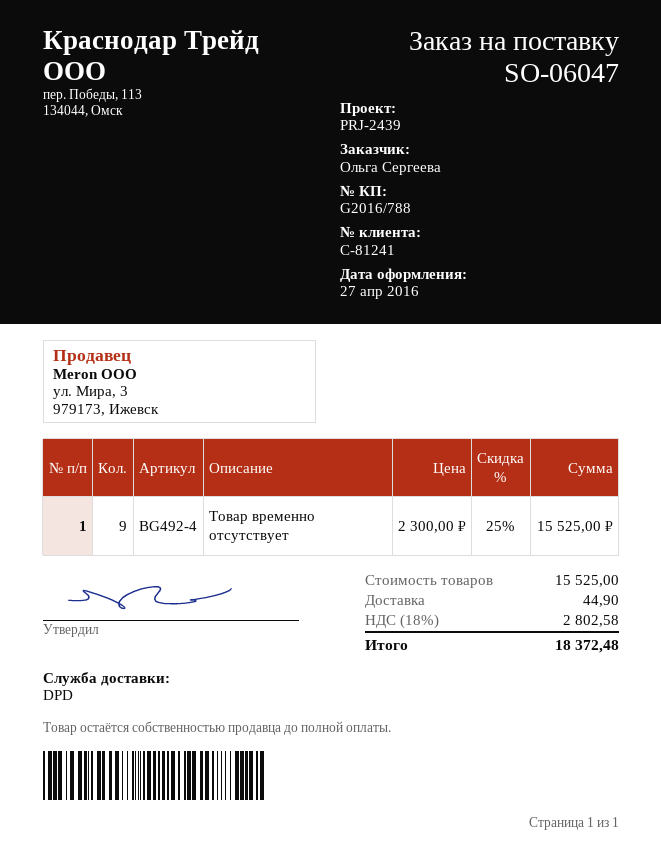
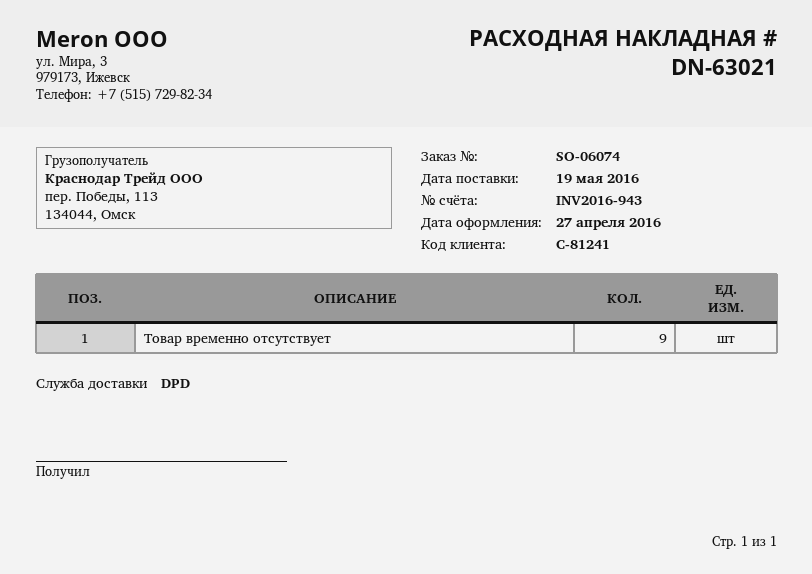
order number: SO-06047 -> SO-06074

